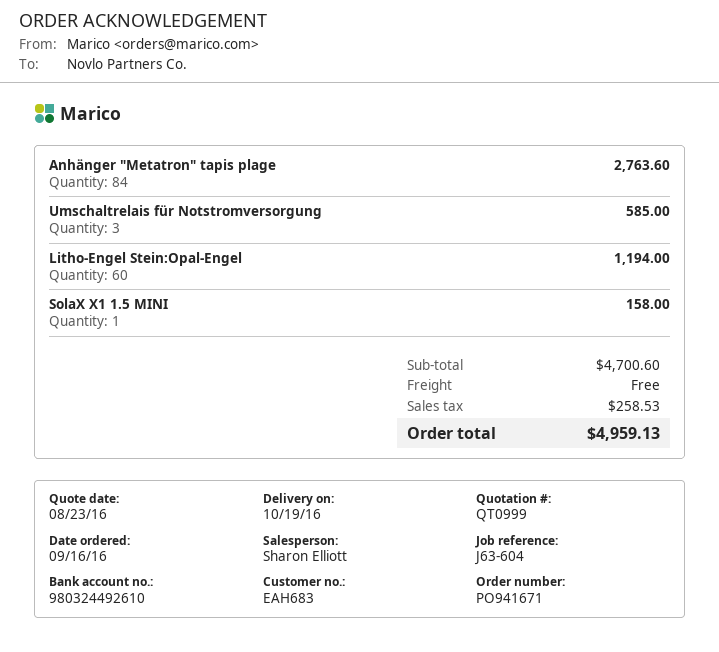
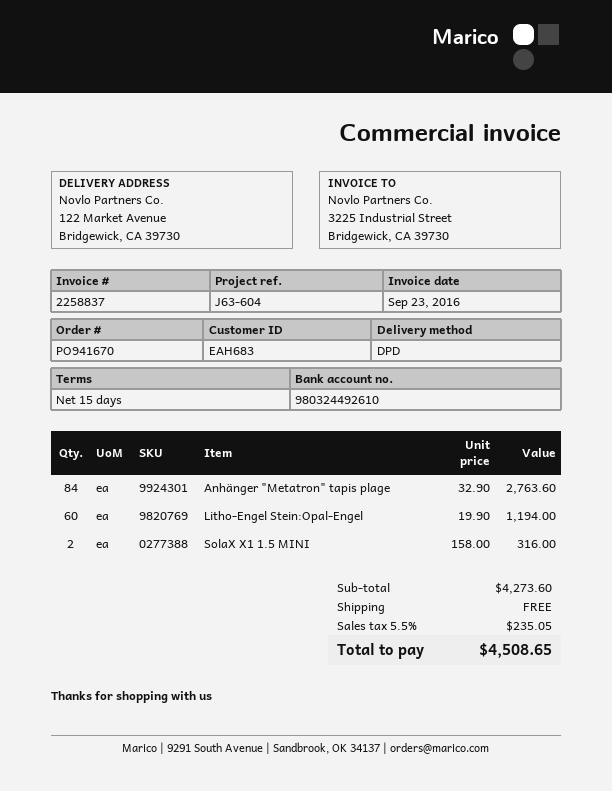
order number: PO941671 -> PO941670
Umschaltrelais für Notstromversorgung: 3 for 585.00 -> none
SolaX X1 1.5 MINI: 1 for 158.00 -> 2 for 316.00
subtotal: 4700.60 -> 4273.60
tax: 258.53 -> 235.05
total: 4959.13 -> 4508.65

